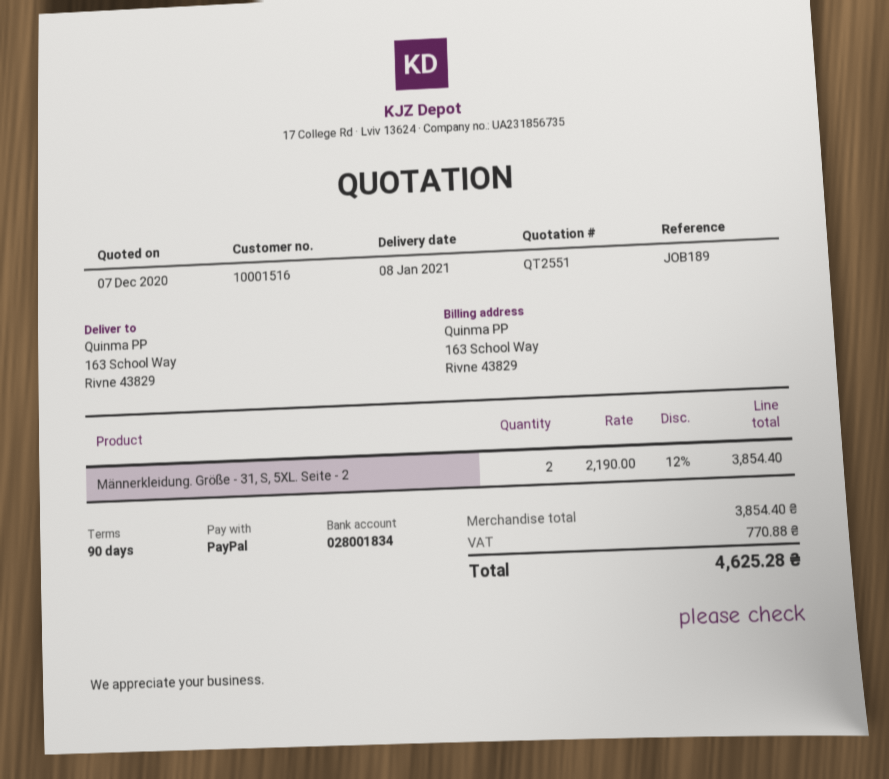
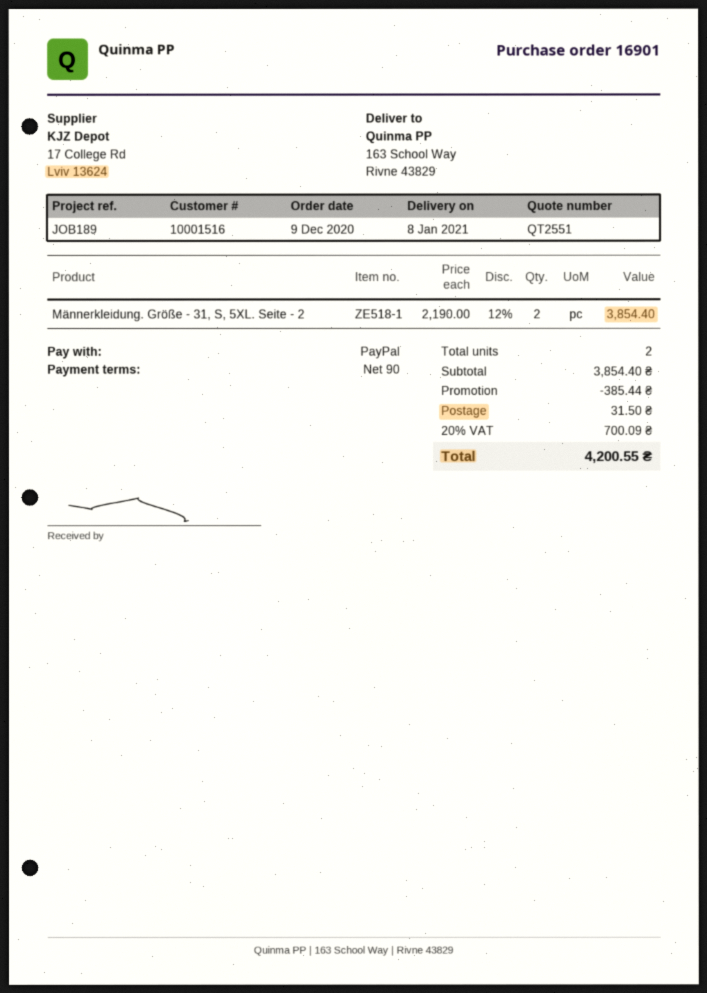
discount: none -> 385.44
shipping: none -> 31.50
tax: 770.88 -> 700.09
total: 4625.28 -> 4200.55

